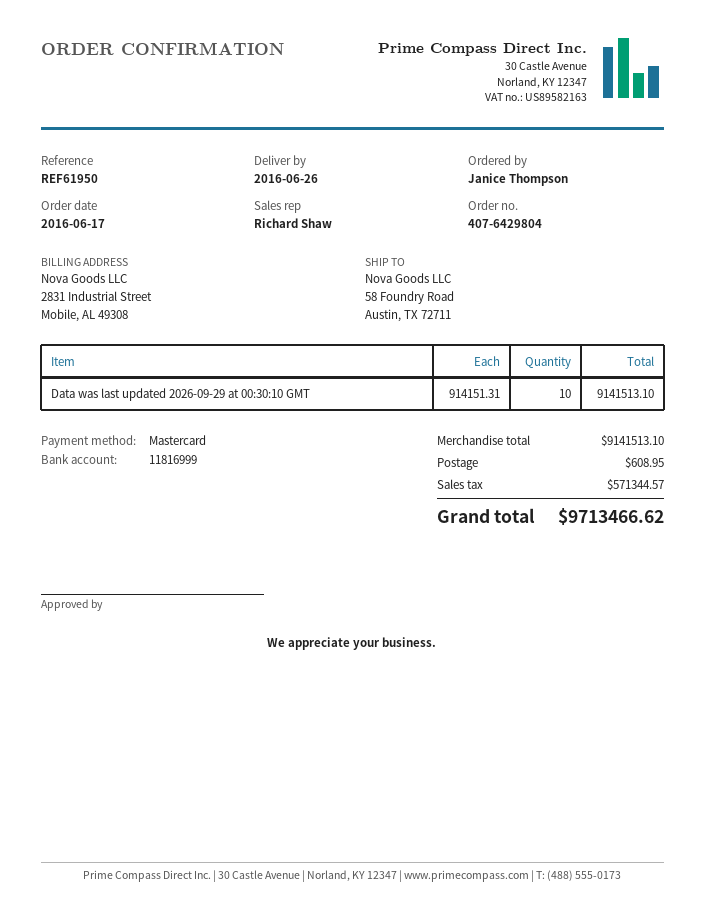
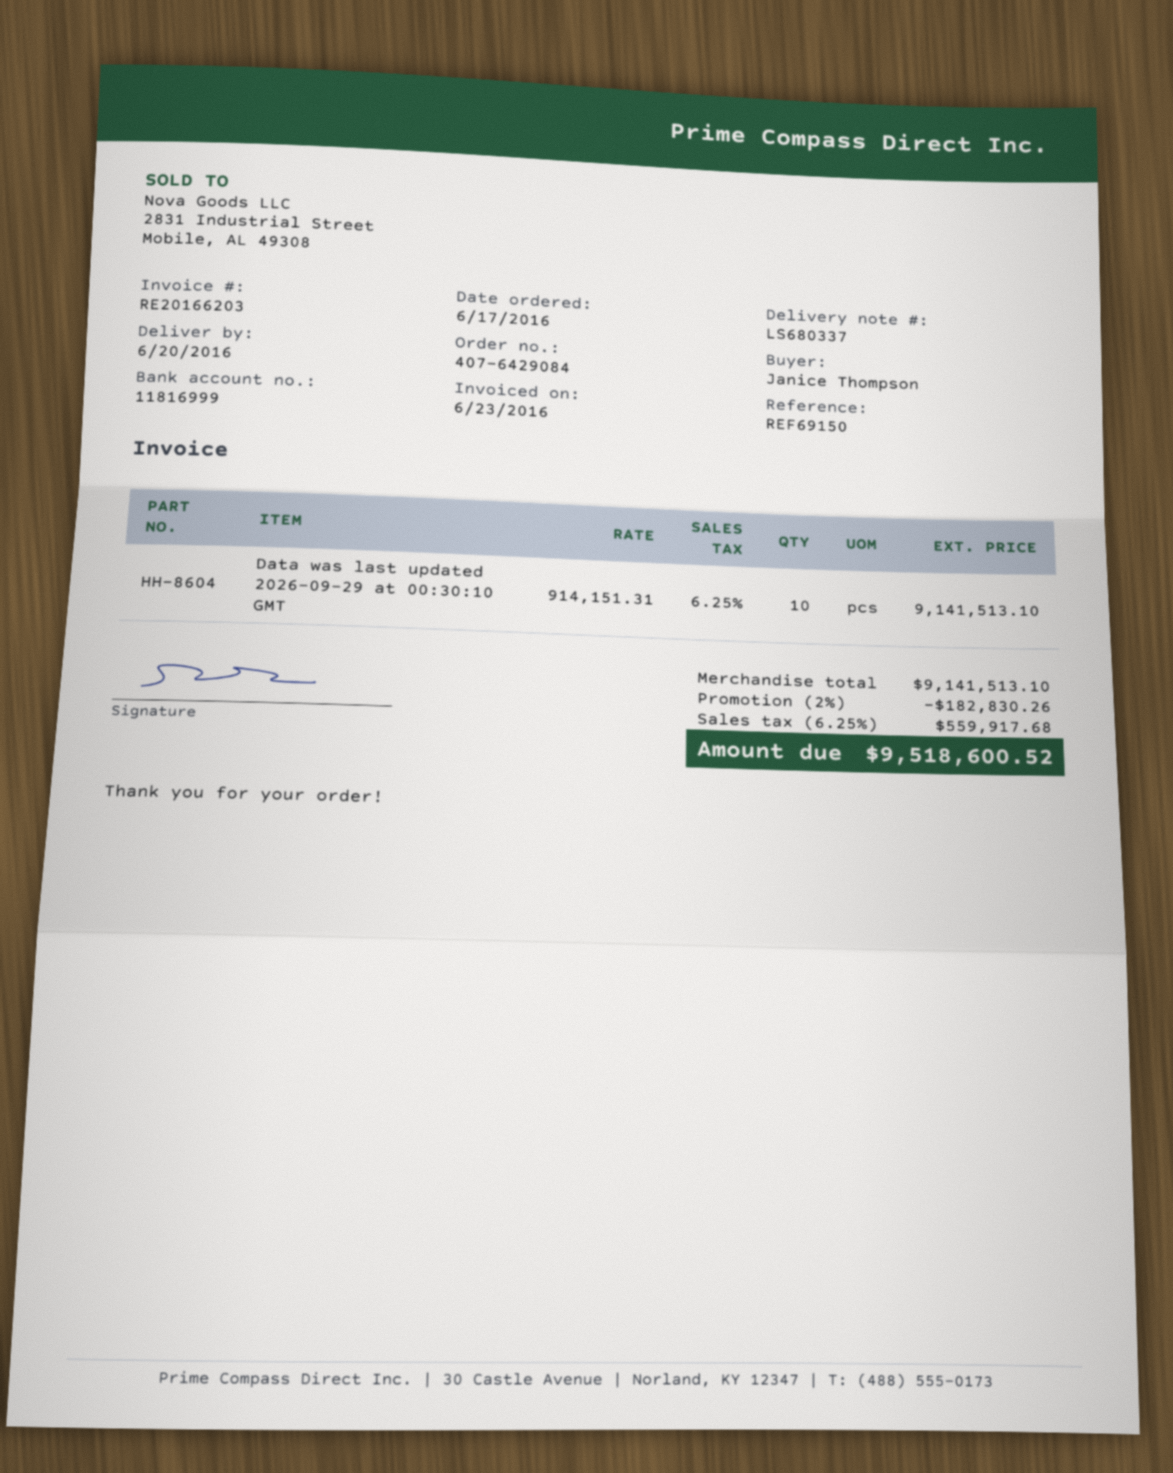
order number: 407-6429804 -> 407-6429084
delivery date: 2016-06-26 -> 2016-06-20
reference: REF61950 -> REF69150
discount: none -> 2% = 182830.26
shipping: 608.95 -> none
tax: 571344.57 -> 559917.68
total: 9713466.62 -> 9518600.52

